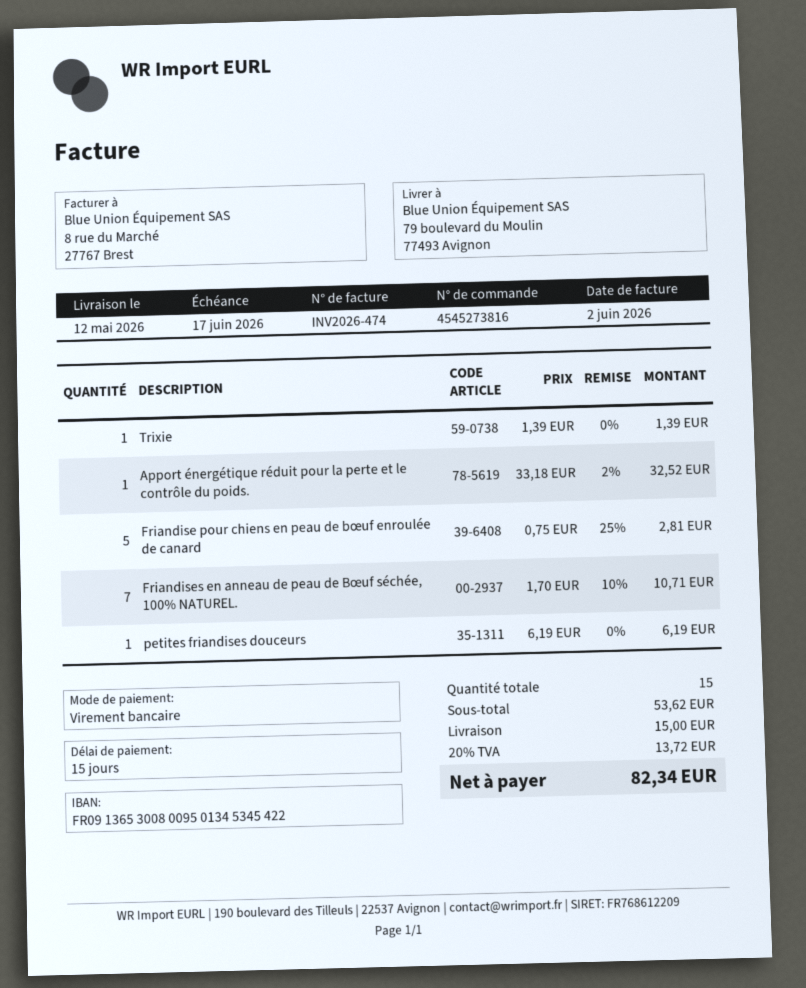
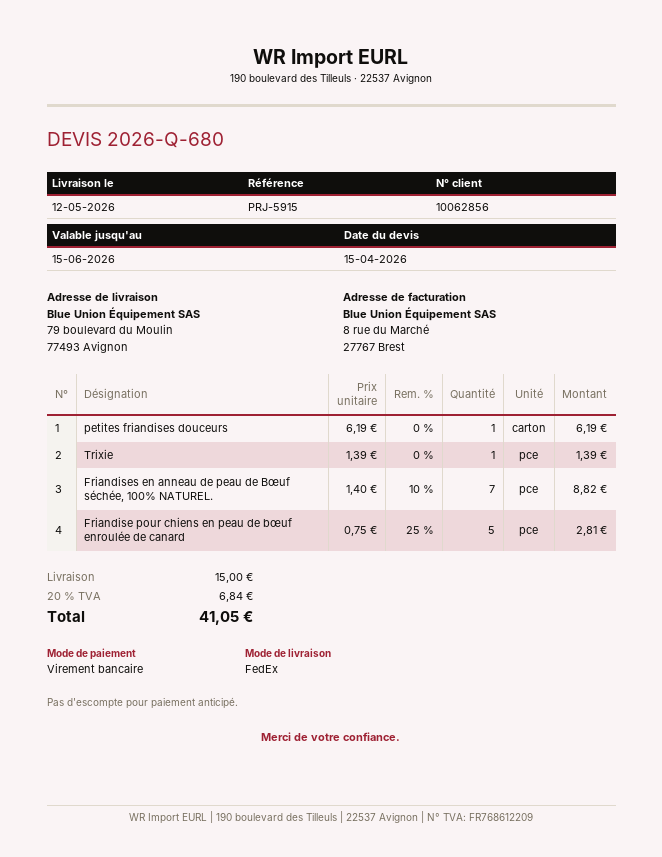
Apport énergétique réduit pour la perte et le contrôle du poids.: 1 x 33.18 - 2% = 32.52 -> none
Friandises en anneau de peau de Bœuf séchée, 100% NATUREL.: 7 x 1.70 - 10% = 10.71 -> 7 x 1.40 - 10% = 8.82
tax: 20% = 13.72 -> 20% = 6.84
total: 82.34 -> 41.05

